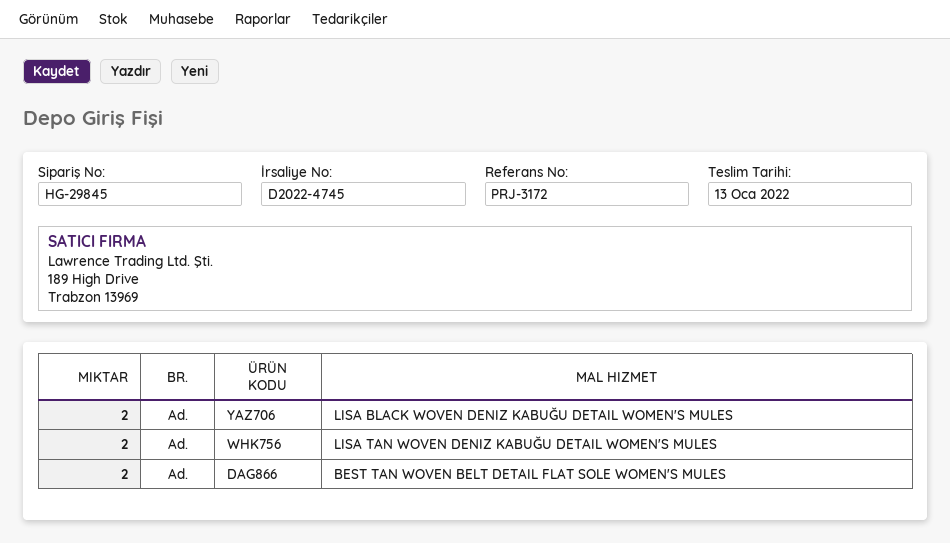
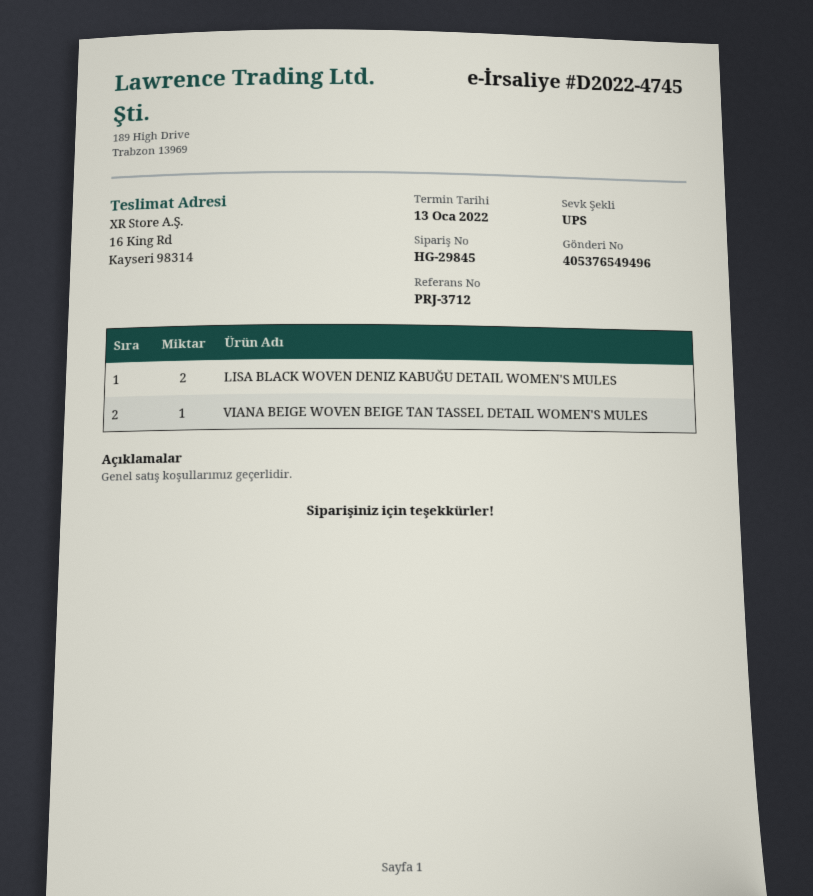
reference: PRJ-3172 -> PRJ-3712
LISA TAN WOVEN DENIZ KABUĞU DETAIL WOMEN'S MULES: 2 -> none
BEST TAN WOVEN BELT DETAIL FLAT SOLE WOMEN'S MULES: 2 -> none
VIANA BEIGE WOVEN BEIGE TAN TASSEL DETAIL WOMEN'S MULES: none -> 1

